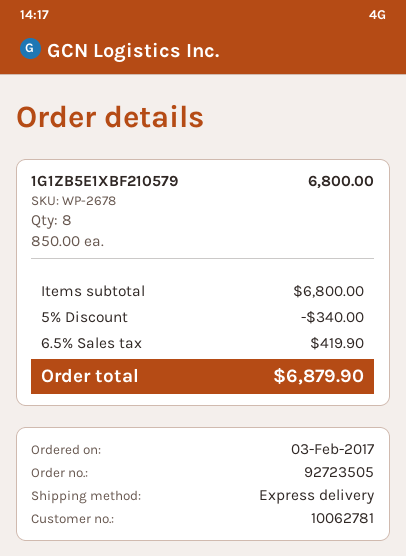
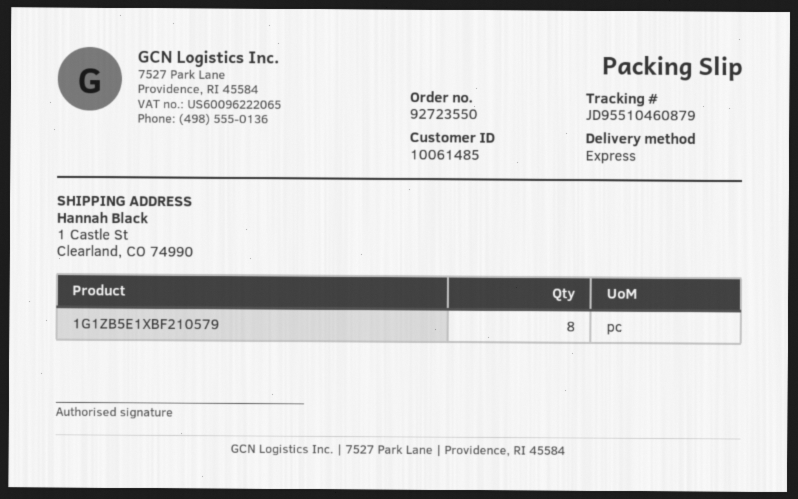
order number: 92723505 -> 92723550
customer number: 10062781 -> 10061485

